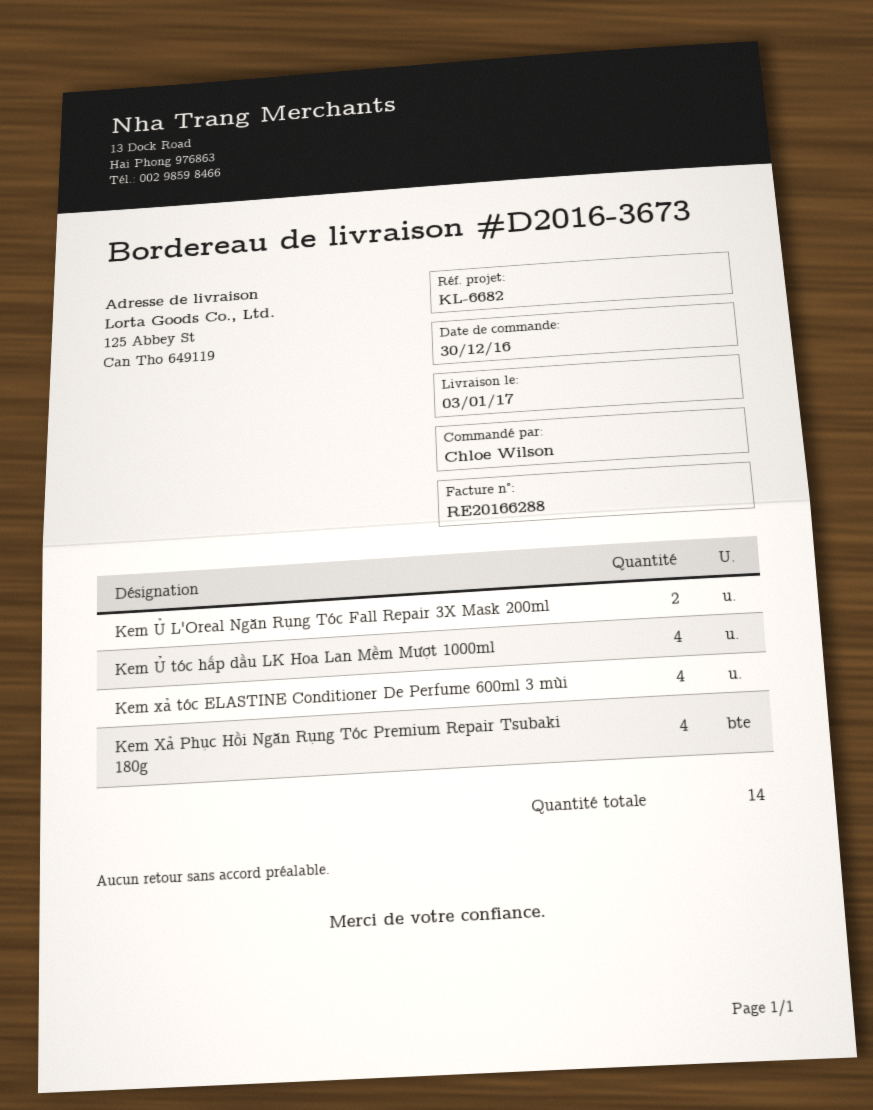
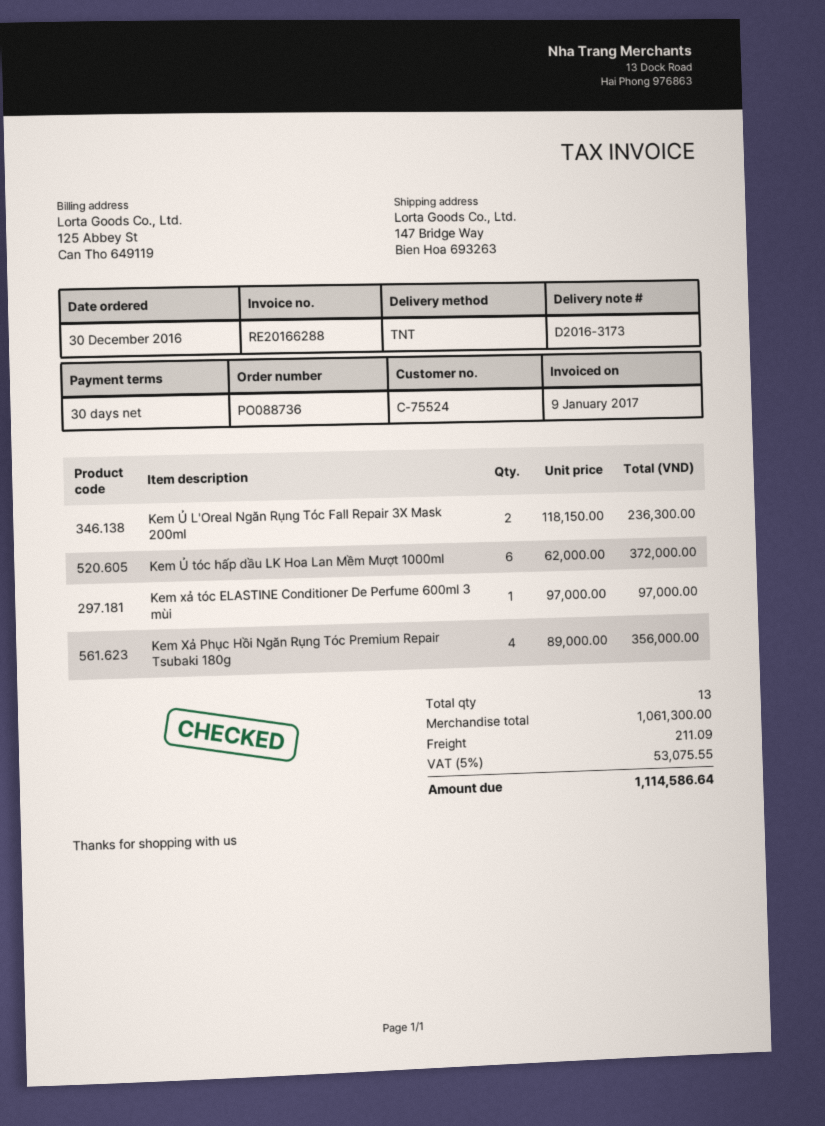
delivery note number: D2016-3673 -> D2016-3173
ship to: 125 Abbey St, Can Tho 649119 -> 147 Bridge Way, Bien Hoa 693263
Kem Ủ tóc hấp dầu LK Hoa Lan Mềm Mượt 1000ml: 4 -> 6
Kem xả tóc ELASTINE Conditioner De Perfume 600ml 3 mùi: 4 -> 1
total quantity: 14 -> 13

